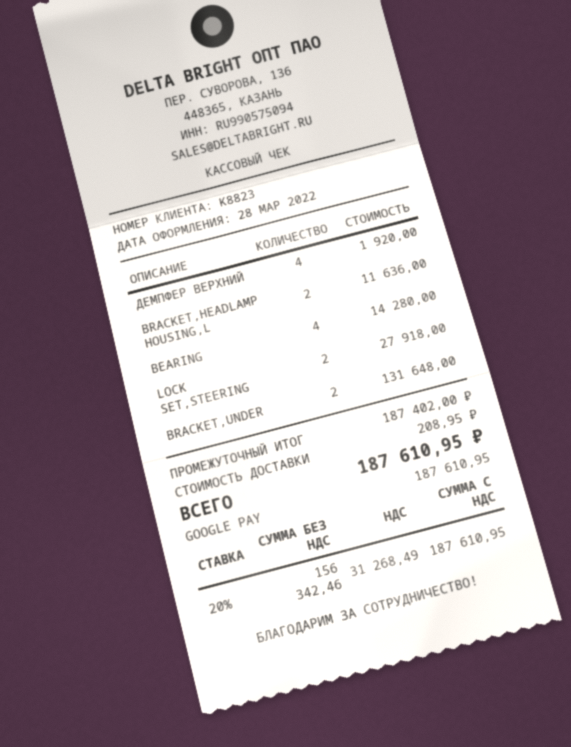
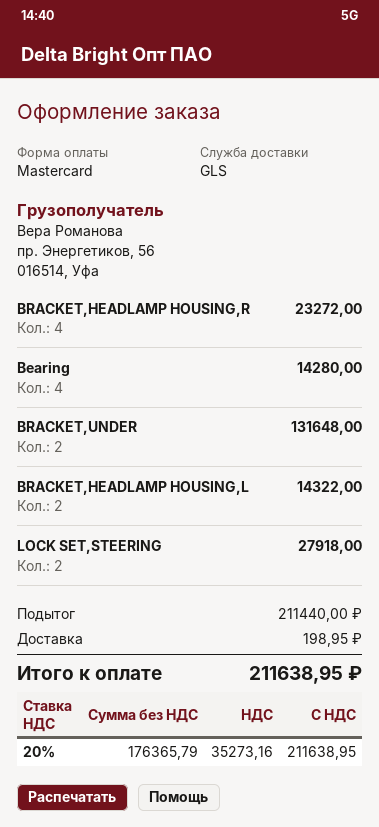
payment method: Google Pay -> Mastercard
ДЕМПФЕР ВЕРХНИЙ: 4 for 1920.00 -> none
BRACKET,HEADLAMP HOUSING,L: 2 for 11636.00 -> 2 for 14322.00
BRACKET,HEADLAMP HOUSING,R: none -> 4 for 23272.00
subtotal: 187402.00 -> 211440.00
shipping: 208.95 -> 198.95
net: 156342.46 -> 176365.79
tax: 20% = 31268.49 -> 20% = 35273.16
total: 187610.95 -> 211638.95

